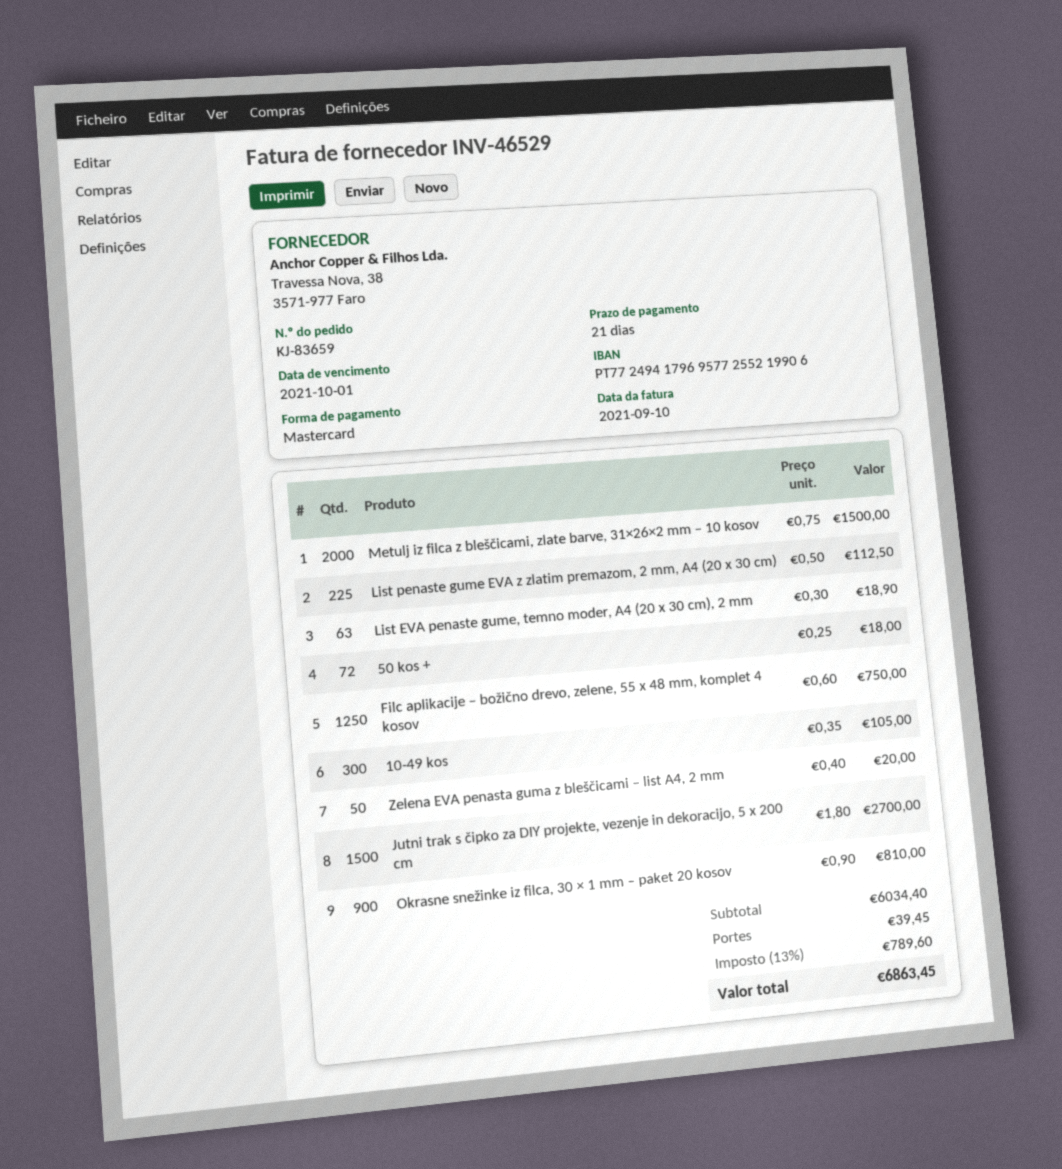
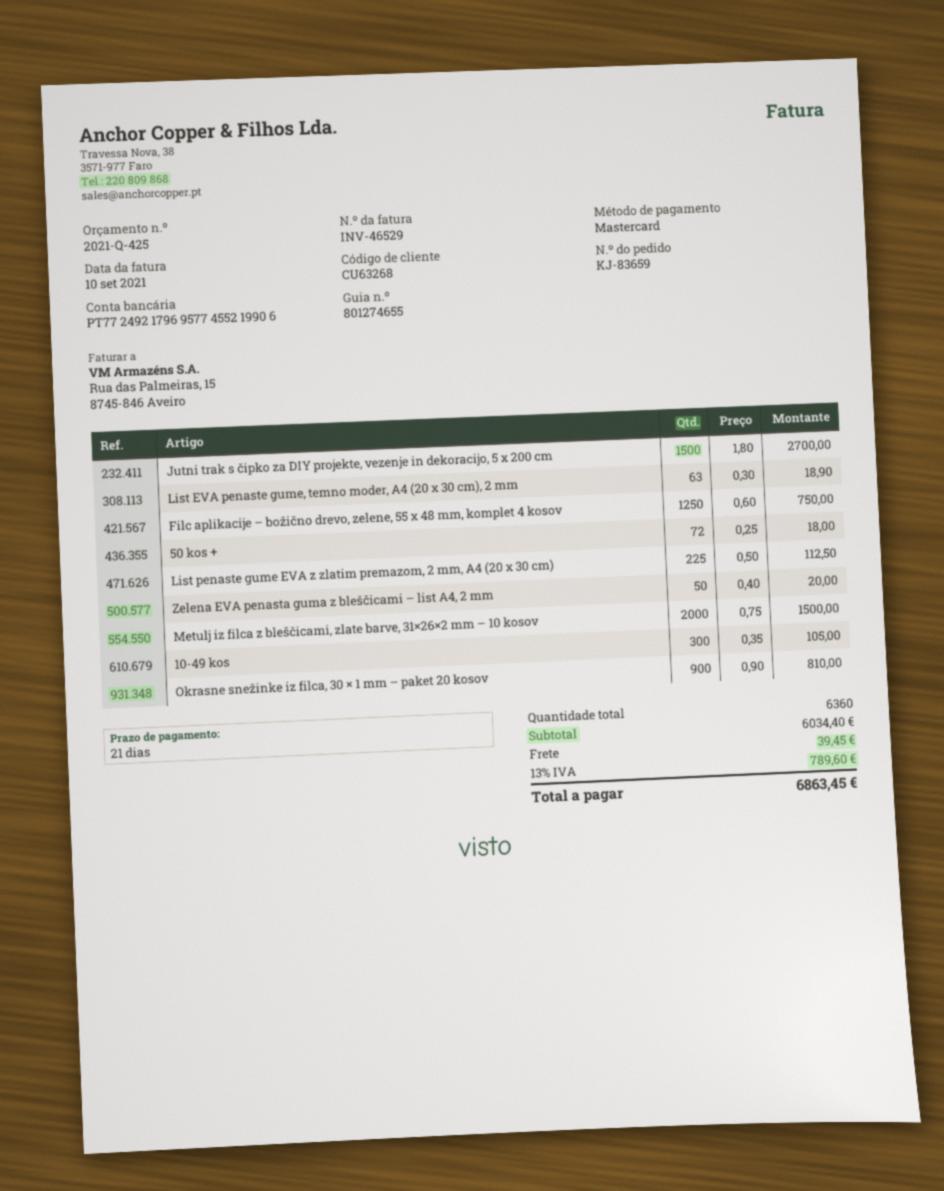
bank account: PT77249417969577255219906 -> PT77249217969577455219906

